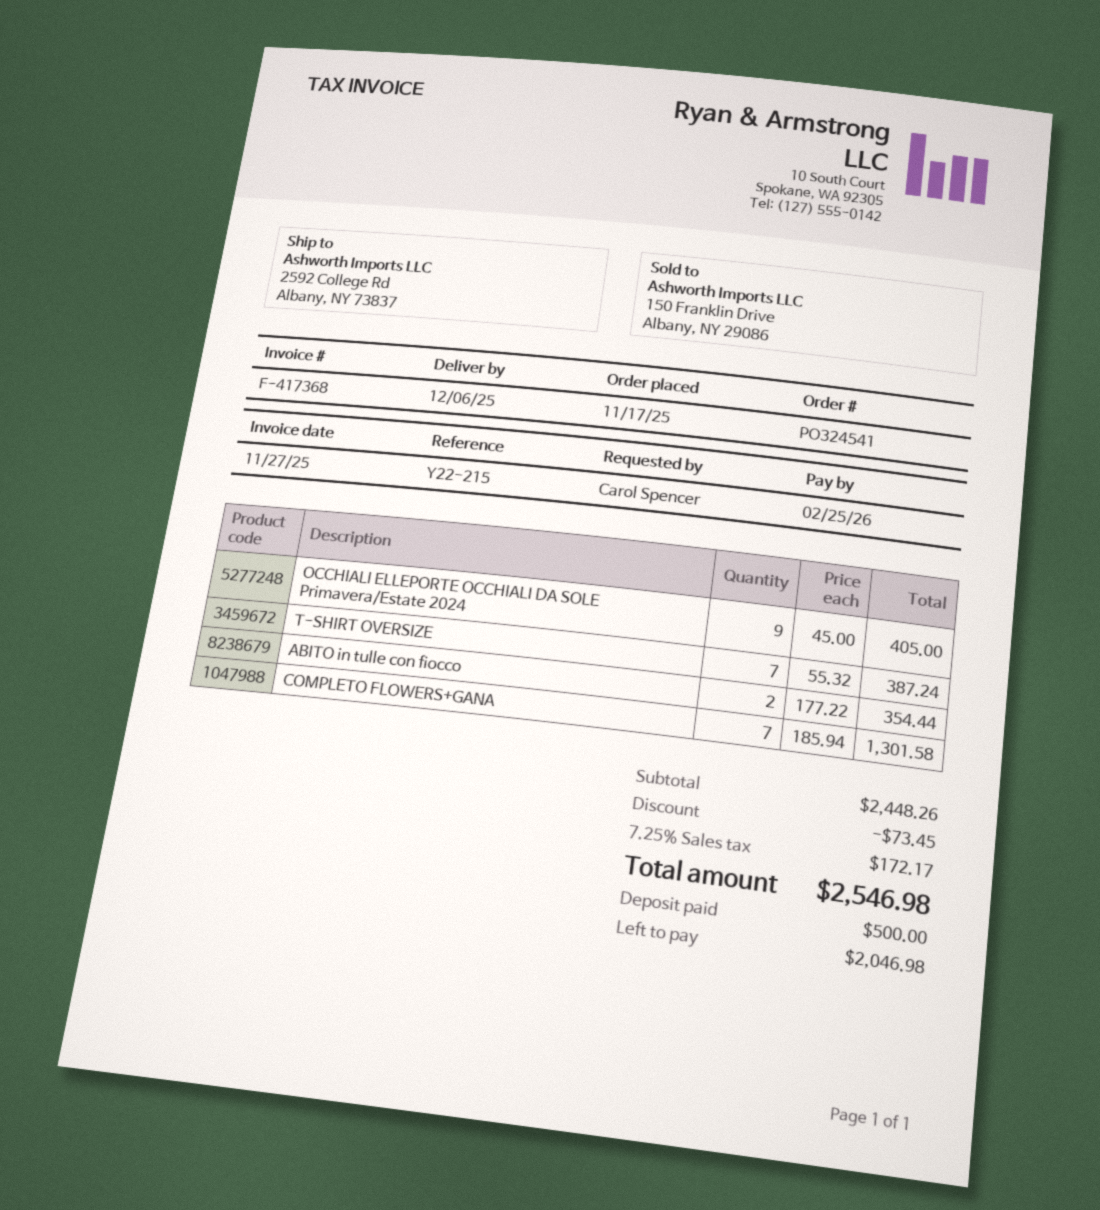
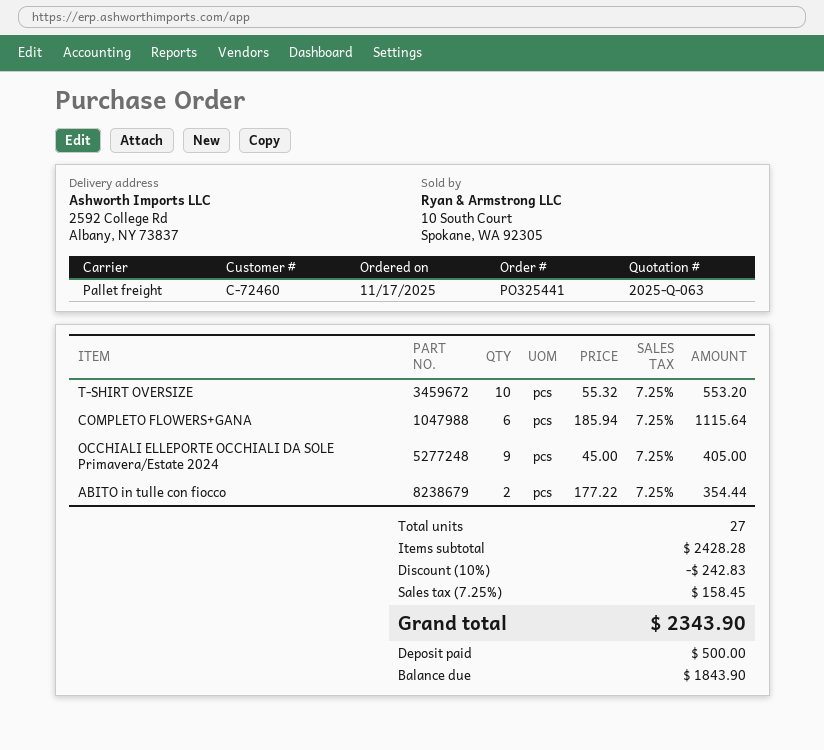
order number: PO324541 -> PO325441
T-SHIRT OVERSIZE: 7 x 55.32 = 387.24 -> 10 x 55.32 = 553.20
COMPLETO FLOWERS+GANA: 7 x 185.94 = 1301.58 -> 6 x 185.94 = 1115.64
subtotal: 2448.26 -> 2428.28
discount: 73.45 -> 242.83
tax: 7.25% = 172.17 -> 7.25% = 158.45
total: 2546.98 -> 2343.90
balance: 2046.98 -> 1843.90

